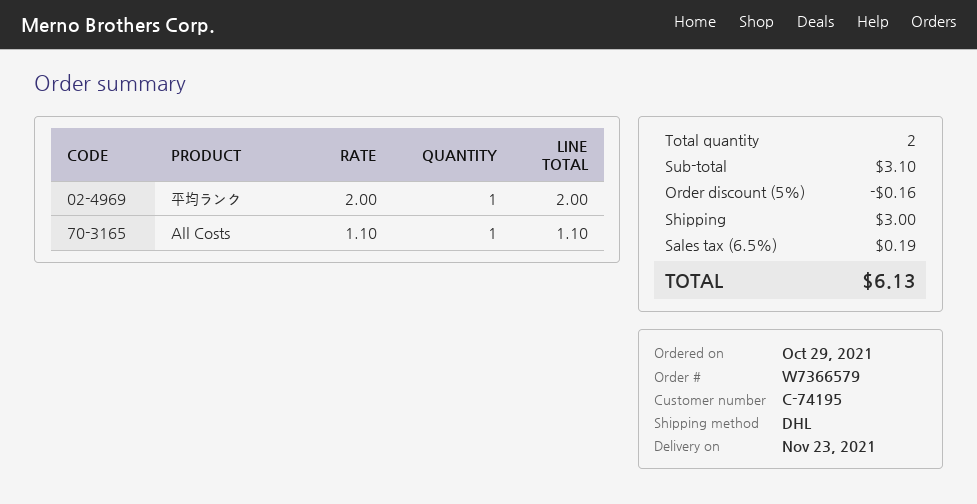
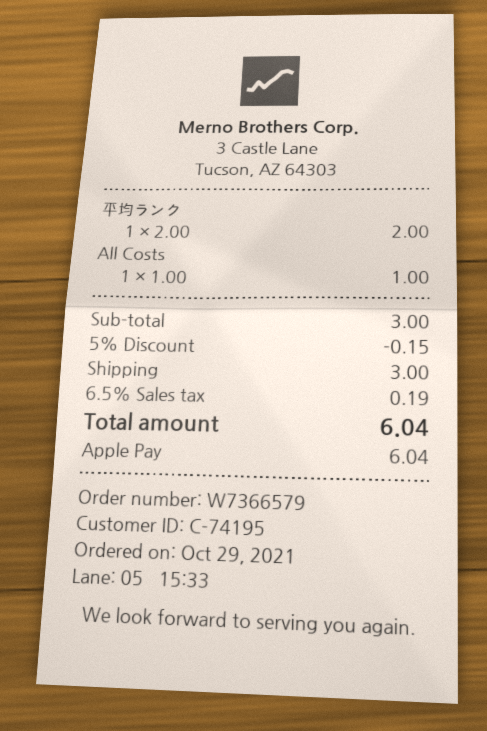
All Costs: 1 x 1.10 = 1.10 -> 1 x 1.00 = 1.00
subtotal: 3.10 -> 3.00
discount: 5% = 0.16 -> 5% = 0.15
total: 6.13 -> 6.04

